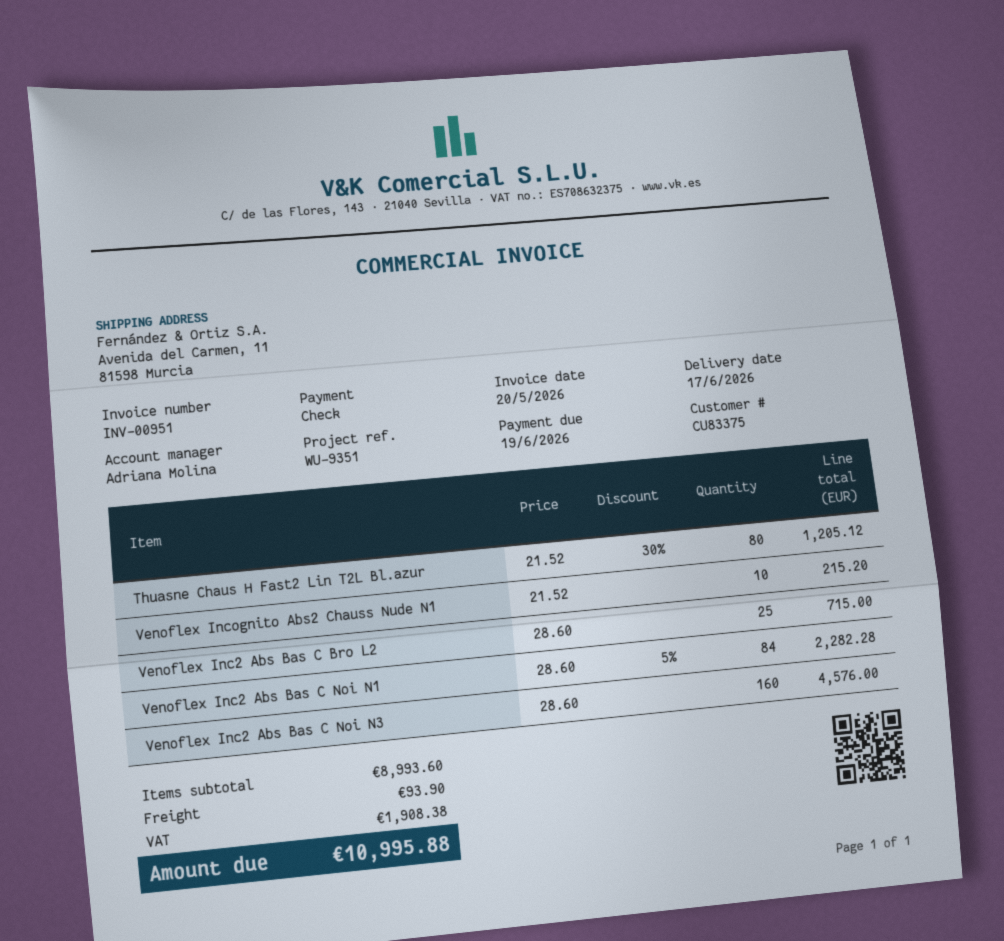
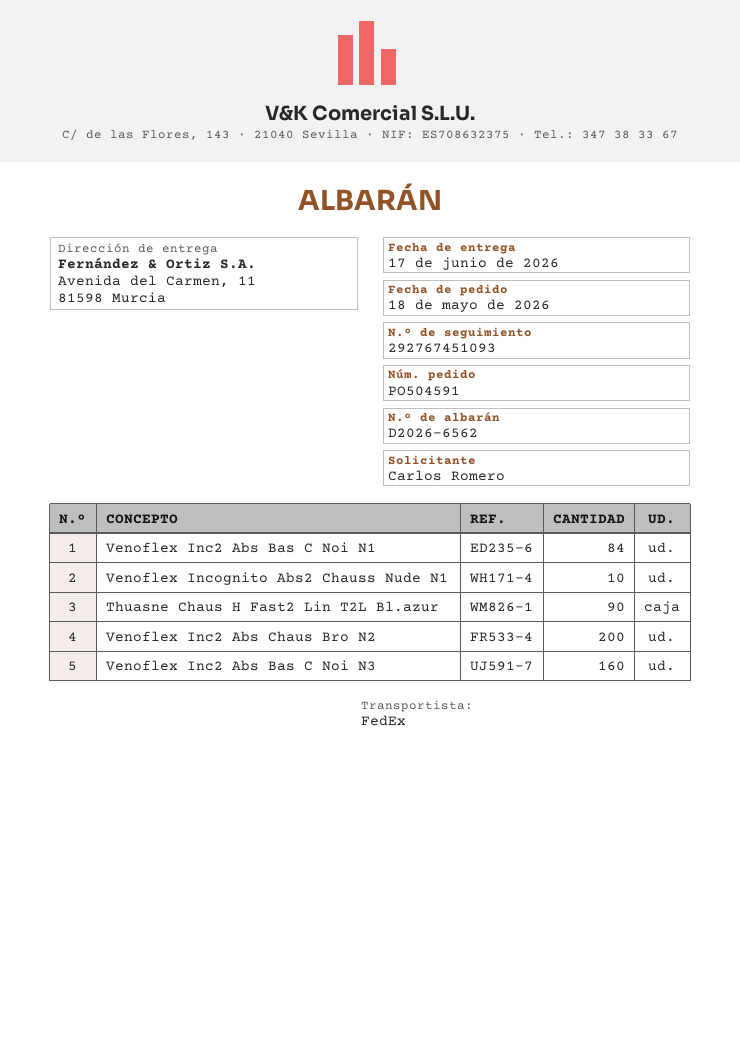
Thuasne Chaus H Fast2 Lin T2L Bl.azur: 80 -> 90
Venoflex Inc2 Abs Bas C Bro L2: 25 -> none
Venoflex Inc2 Abs Chaus Bro N2: none -> 200

